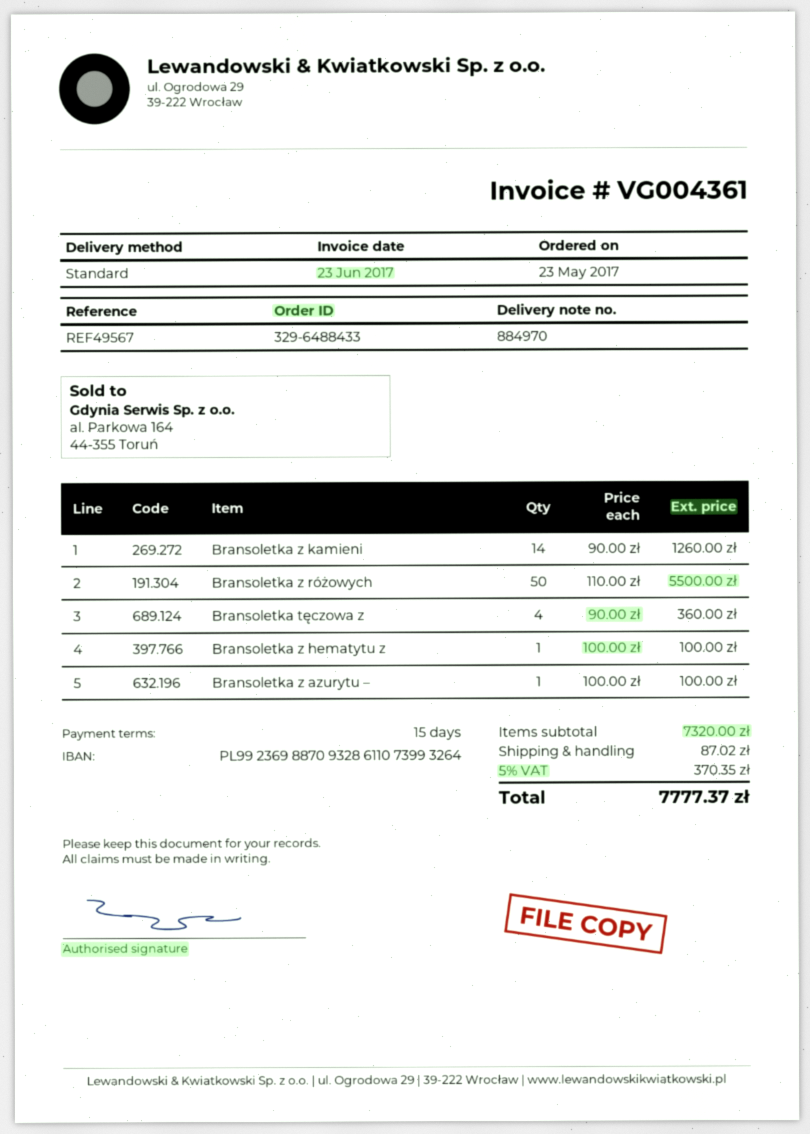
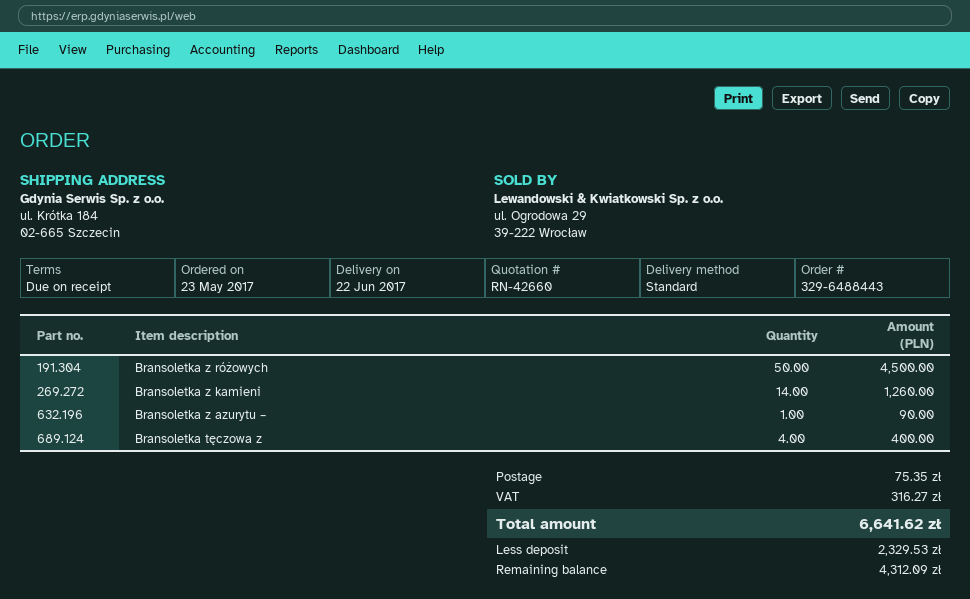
order number: 329-6488433 -> 329-6488443
payment terms: 15 days -> on receipt
Bransoletka z różowych: 50 for 5500.00 -> 50 for 4500.00
Bransoletka tęczowa z: 4 for 360.00 -> 4 for 400.00
Bransoletka z hematytu z: 1 for 100.00 -> none
Bransoletka z azurytu –: 1 for 100.00 -> 1 for 90.00
shipping: 87.02 -> 75.35
tax: 370.35 -> 316.27
total: 7777.37 -> 6641.62

